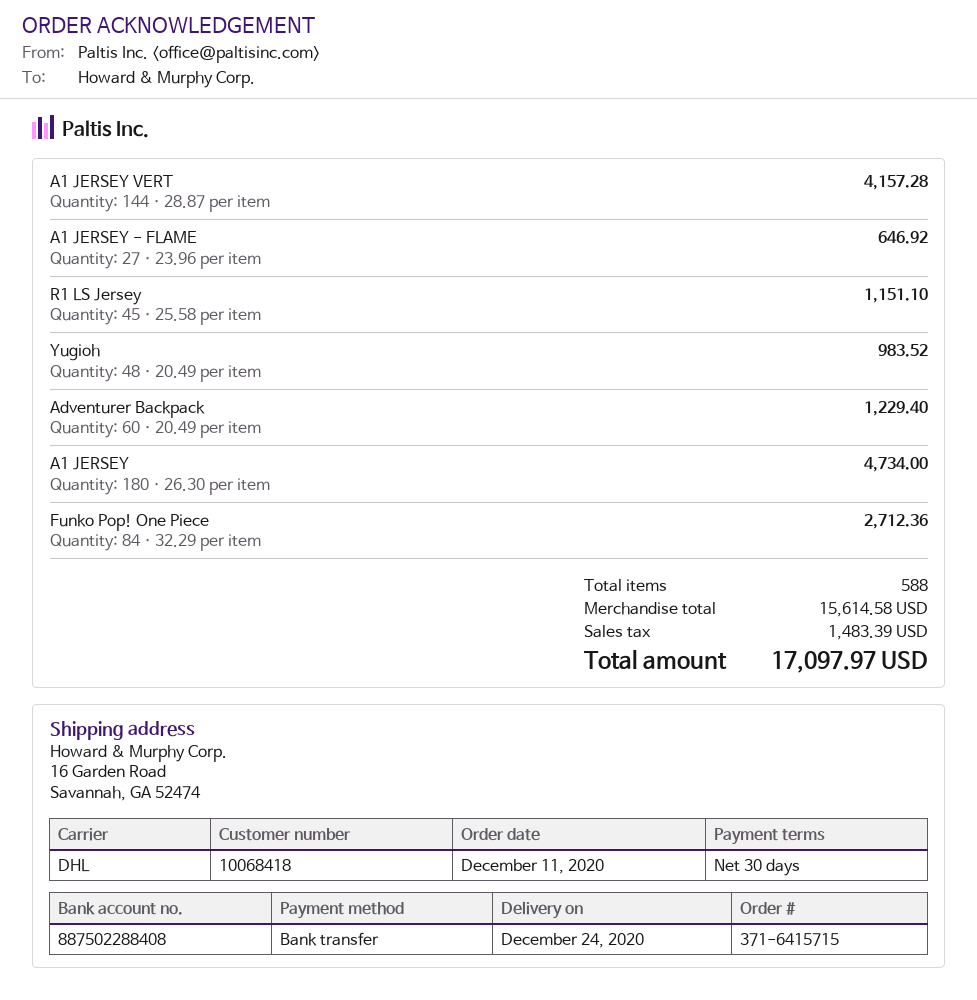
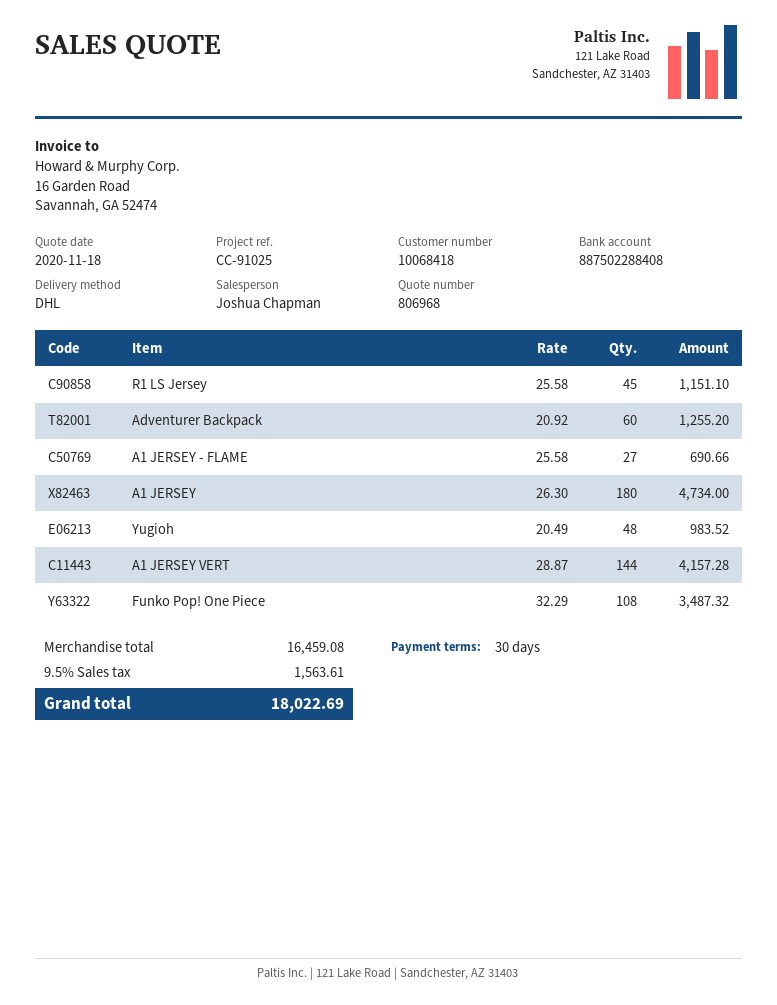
A1 JERSEY - FLAME: 27 x 23.96 = 646.92 -> 27 x 25.58 = 690.66
Adventurer Backpack: 60 x 20.49 = 1229.40 -> 60 x 20.92 = 1255.20
Funko Pop! One Piece: 84 x 32.29 = 2712.36 -> 108 x 32.29 = 3487.32
subtotal: 15614.58 -> 16459.08
tax: 1483.39 -> 1563.61
total: 17097.97 -> 18022.69

